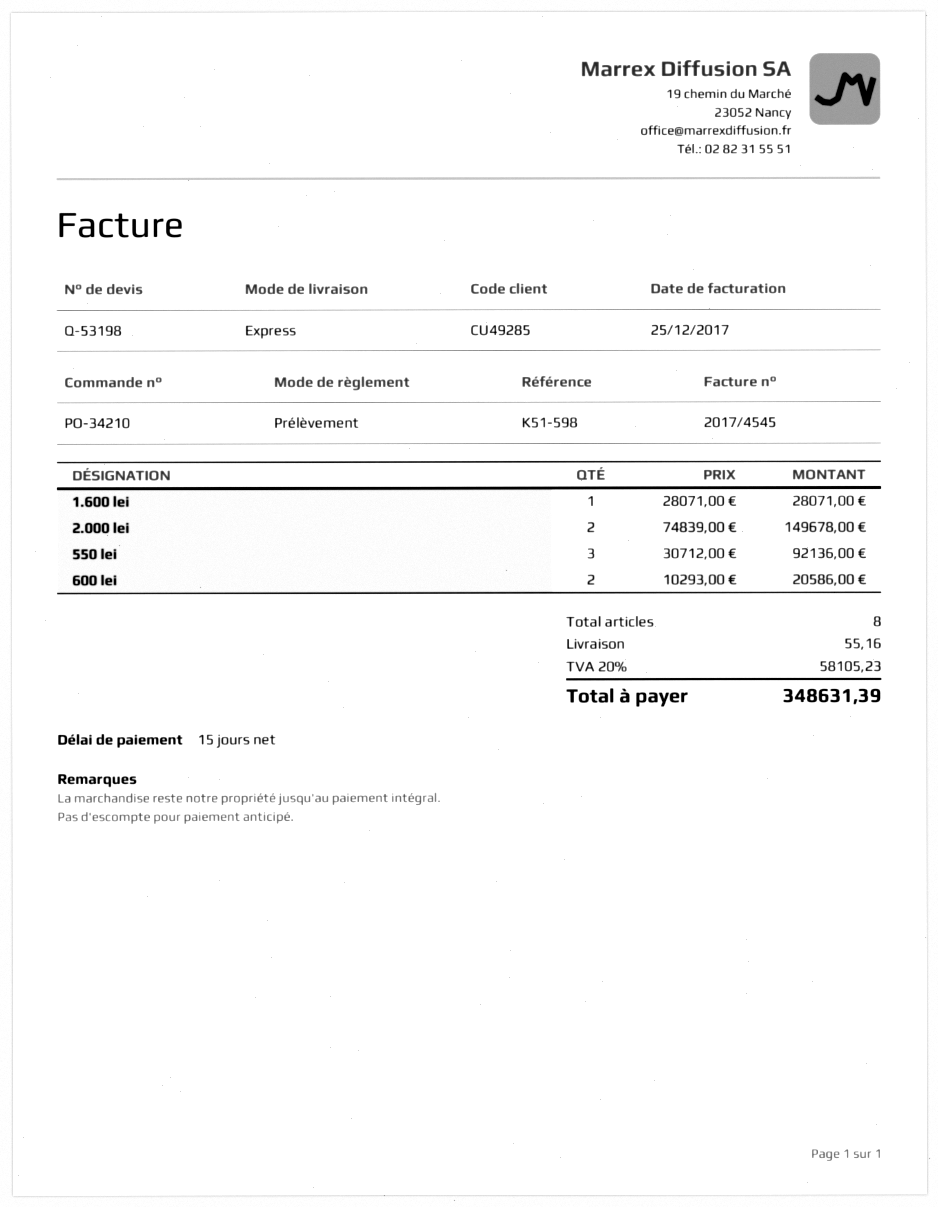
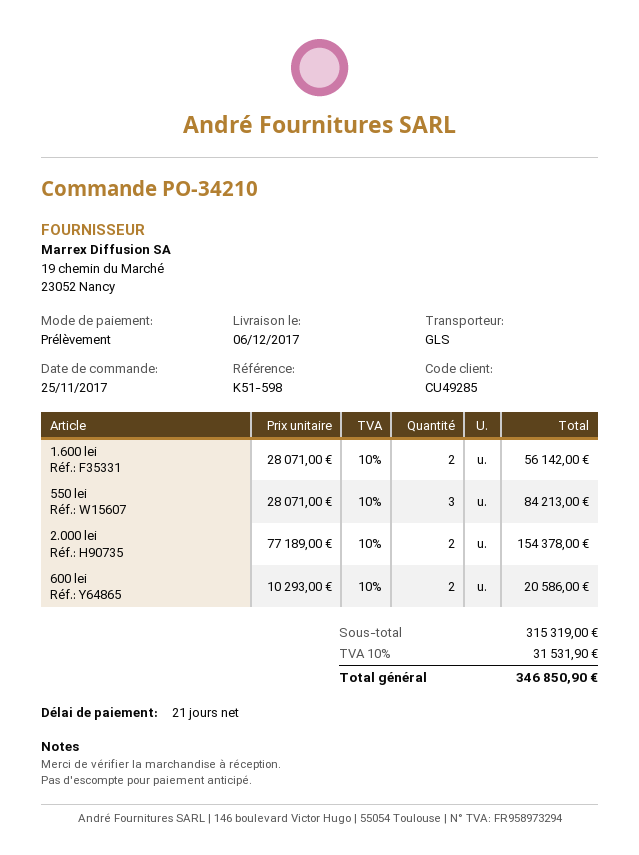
payment terms: 15 days -> 21 days
shipping method: express -> GLS
1.600 lei: 1 x 28071.00 = 28071.00 -> 2 x 28071.00 = 56142.00
2.000 lei: 2 x 74839.00 = 149678.00 -> 2 x 77189.00 = 154378.00
550 lei: 3 x 30712.00 = 92136.00 -> 3 x 28071.00 = 84213.00
shipping: 55.16 -> none
tax: 20% = 58105.23 -> 10% = 31531.90
total: 348631.39 -> 346850.90

